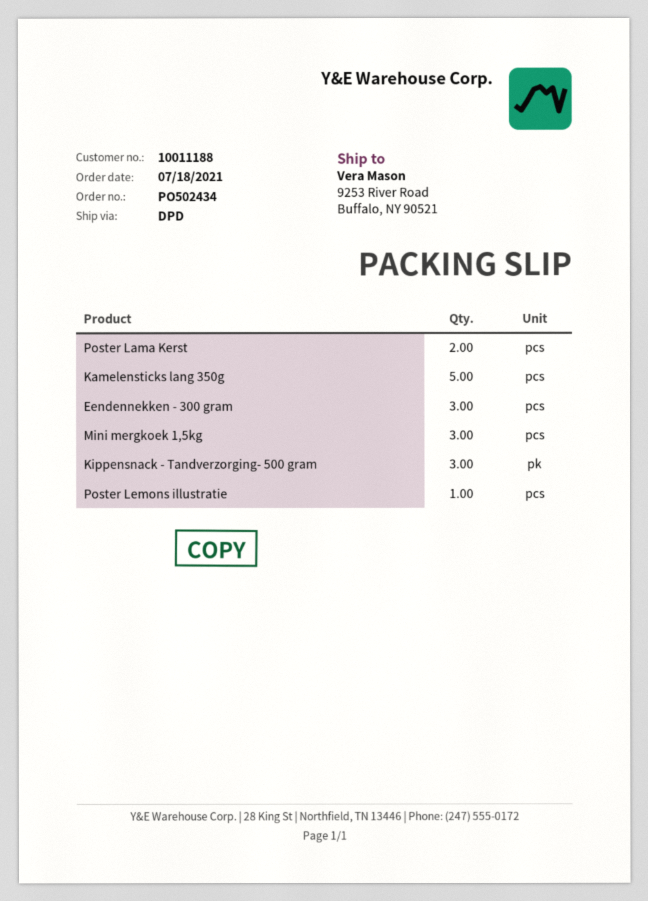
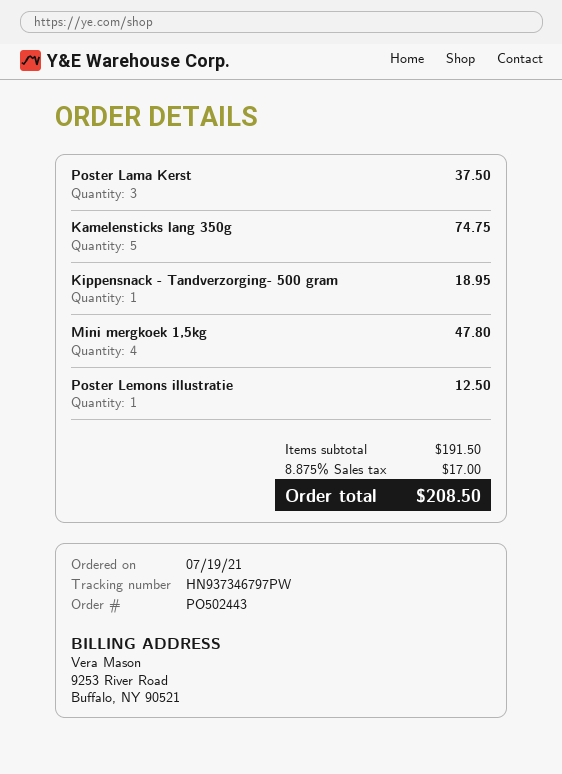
order number: PO502434 -> PO502443
order date: 2021-07-18 -> 2021-07-19
Poster Lama Kerst: 2 -> 3
Eendennekken - 300 gram: 3 -> none
Mini mergkoek 1,5kg: 3 -> 4
Kippensnack - Tandverzorging- 500 gram: 3 -> 1

